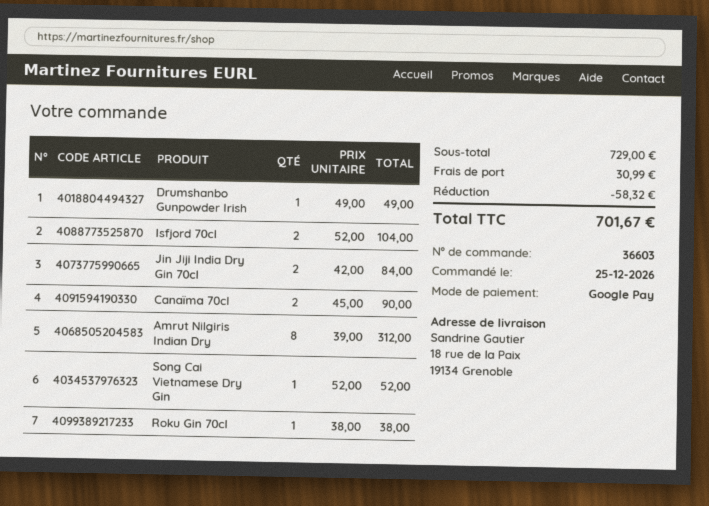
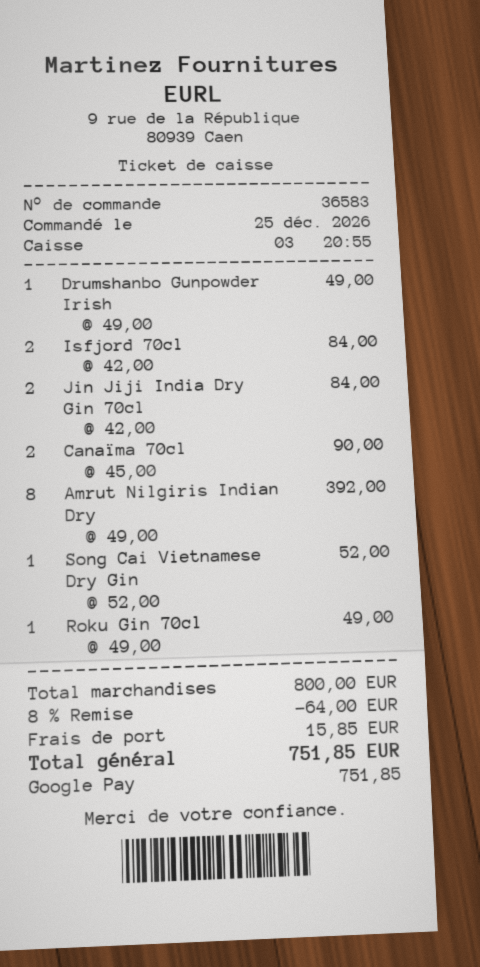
order number: 36603 -> 36583
Isfjord 70cl: 2 x 52.00 = 104.00 -> 2 x 42.00 = 84.00
Amrut Nilgiris Indian Dry: 8 x 39.00 = 312.00 -> 8 x 49.00 = 392.00
Roku Gin 70cl: 1 x 38.00 = 38.00 -> 1 x 49.00 = 49.00
subtotal: 729.00 -> 800.00
discount: 58.32 -> 64.00
shipping: 30.99 -> 15.85
total: 701.67 -> 751.85

